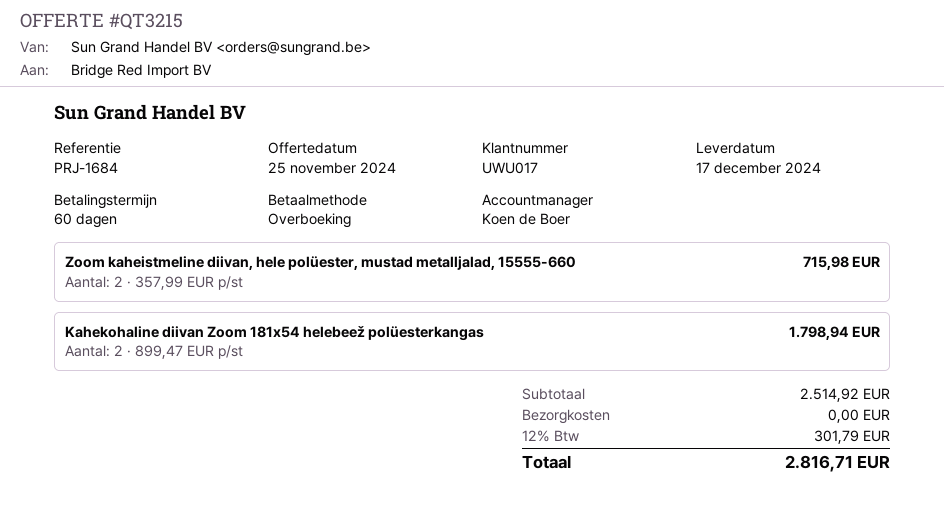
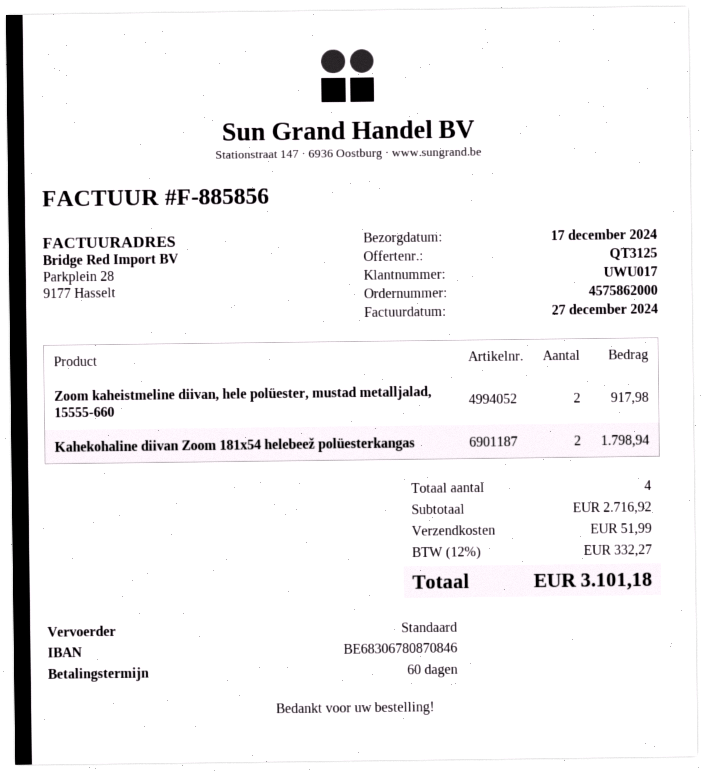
quote number: QT3215 -> QT3125
Zoom kaheistmeline diivan, hele polüester, mustad metalljalad, 15555-660: 2 for 715.98 -> 2 for 917.98
subtotal: 2514.92 -> 2716.92
shipping: 0.00 -> 51.99
tax: 12% = 301.79 -> 12% = 332.27
total: 2816.71 -> 3101.18

